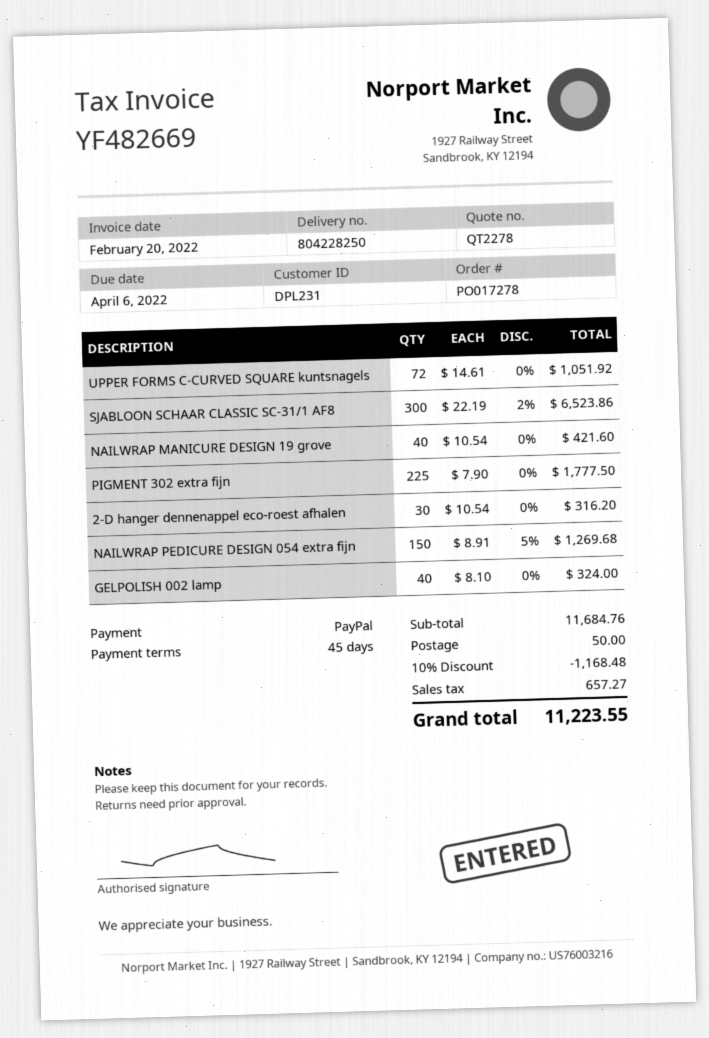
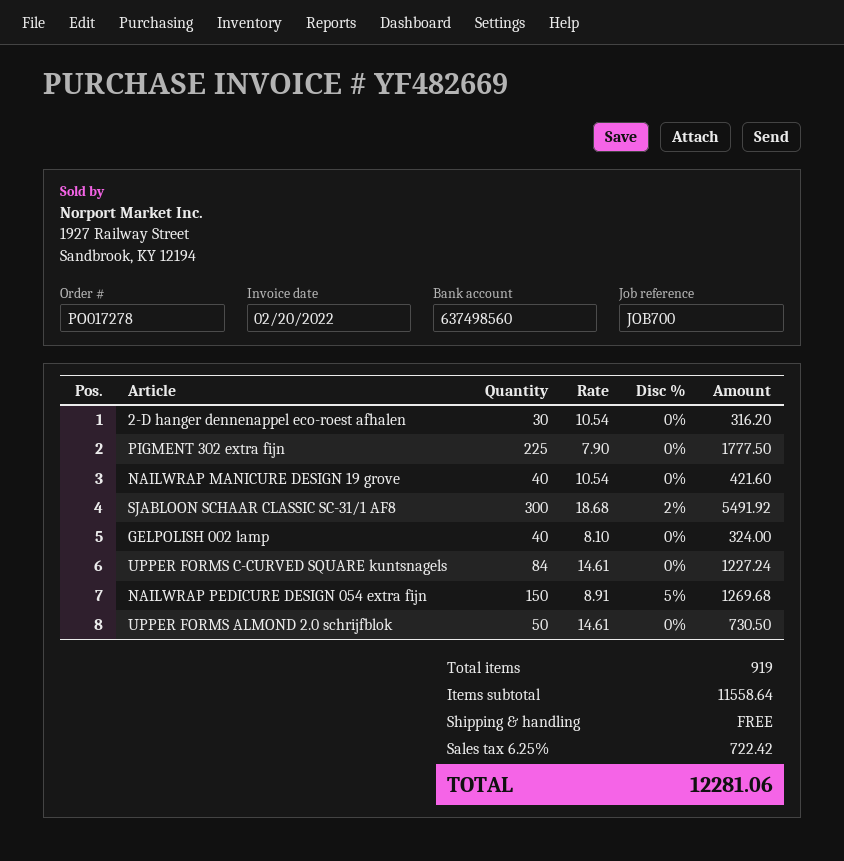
UPPER FORMS C-CURVED SQUARE kuntsnagels: 72 x 14.61 = 1051.92 -> 84 x 14.61 = 1227.24
SJABLOON SCHAAR CLASSIC SC-31/1 AF8: 300 x 22.19 - 2% = 6523.86 -> 300 x 18.68 - 2% = 5491.92
UPPER FORMS ALMOND 2.0 schrijfblok: none -> 50 x 14.61 = 730.50
subtotal: 11684.76 -> 11558.64
discount: 10% = 1168.48 -> none
shipping: 50.00 -> 0.00
tax: 657.27 -> 722.42
total: 11223.55 -> 12281.06

